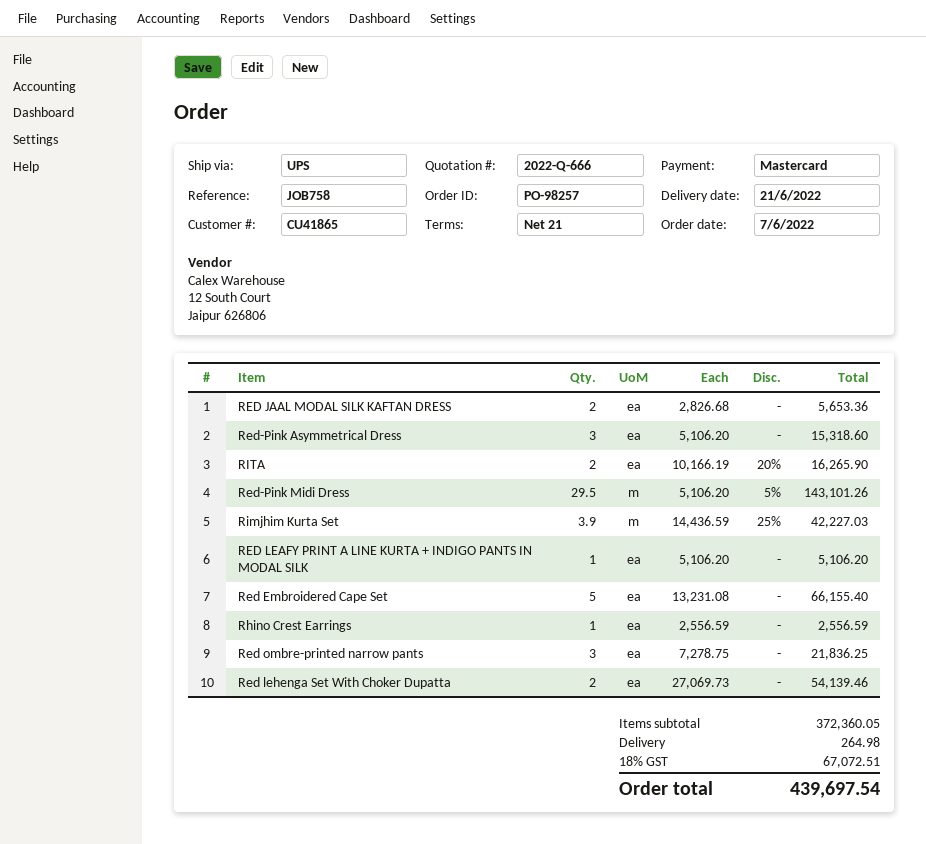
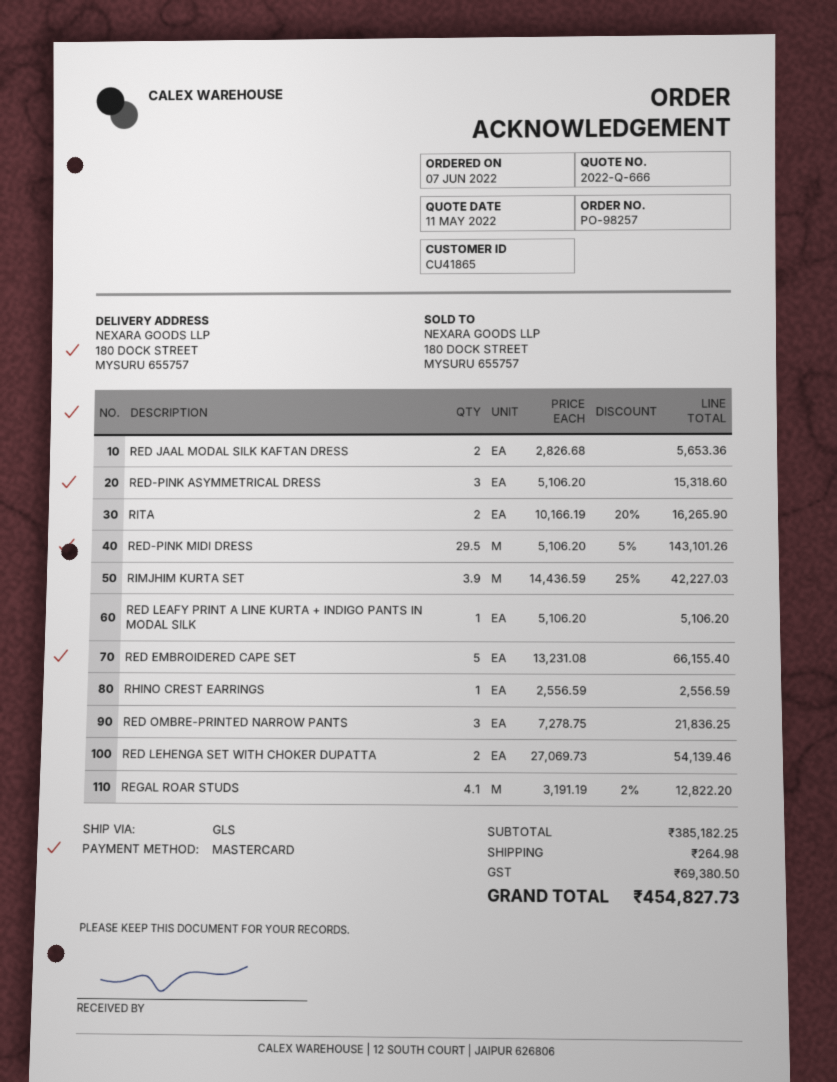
shipping method: UPS -> GLS
REGAL ROAR STUDS: none -> 4.1 x 3191.19 - 2% = 12822.20
subtotal: 372360.05 -> 385182.25
tax: 67072.51 -> 69380.50
total: 439697.54 -> 454827.73

